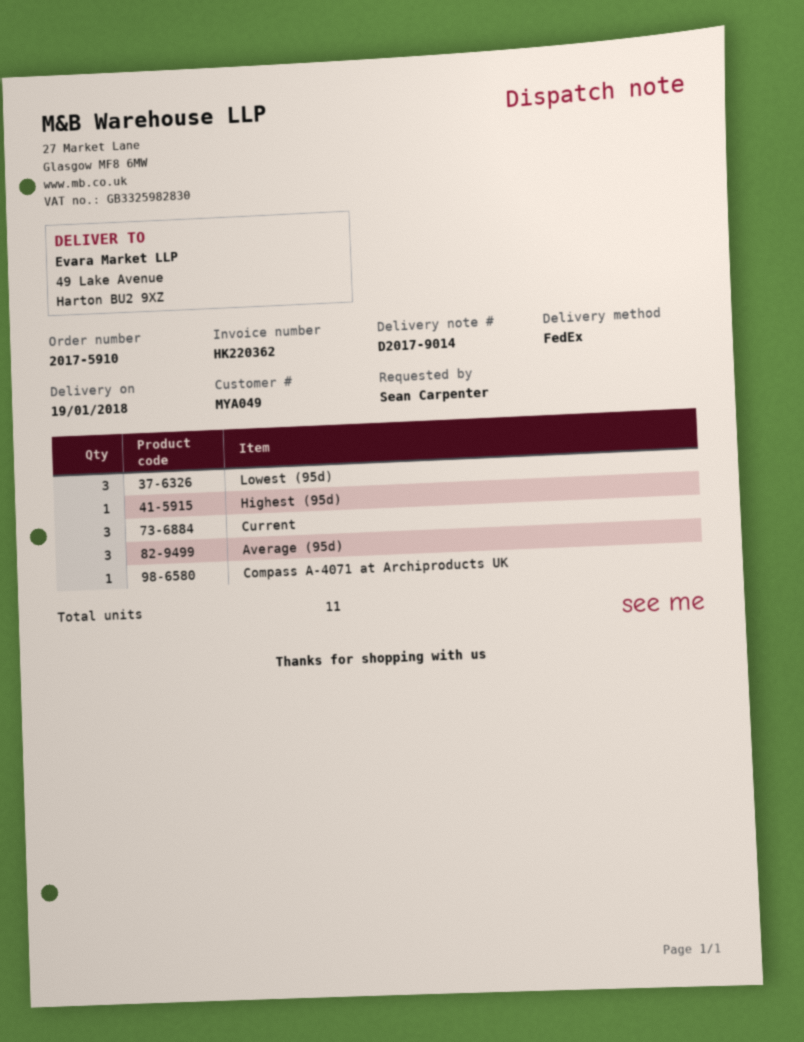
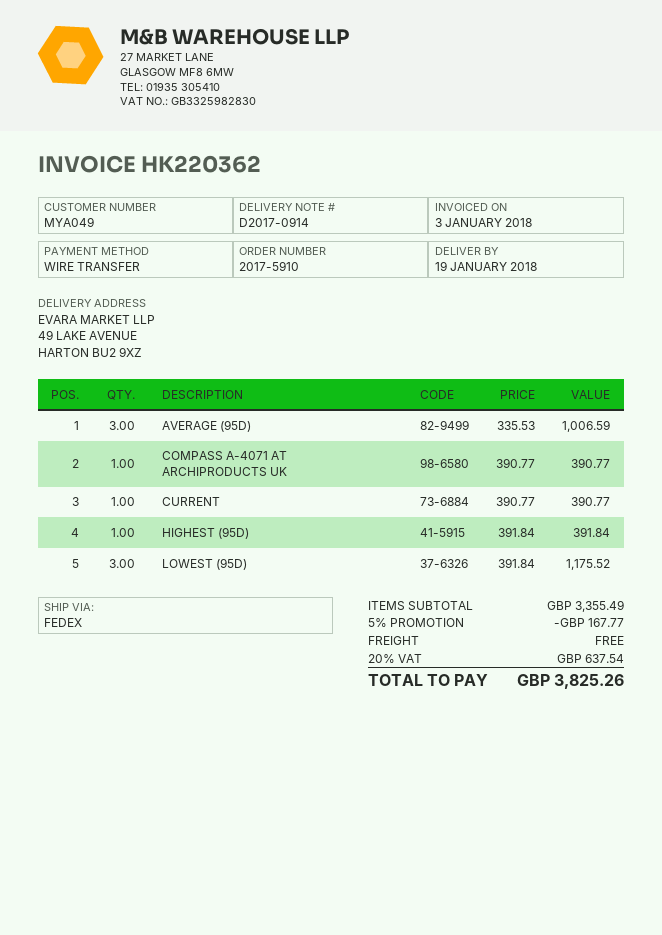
delivery note number: D2017-9014 -> D2017-0914
Current: 3 -> 1

